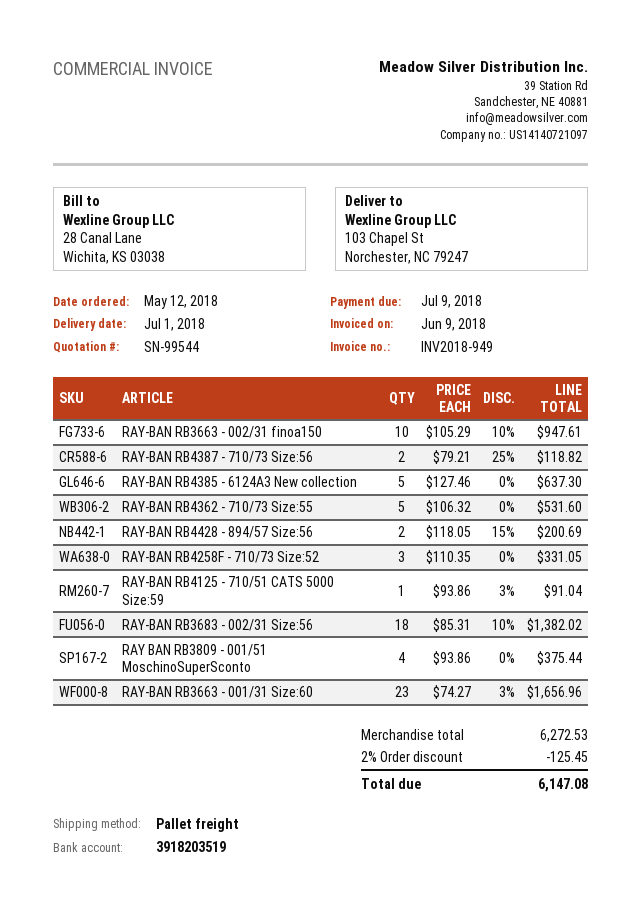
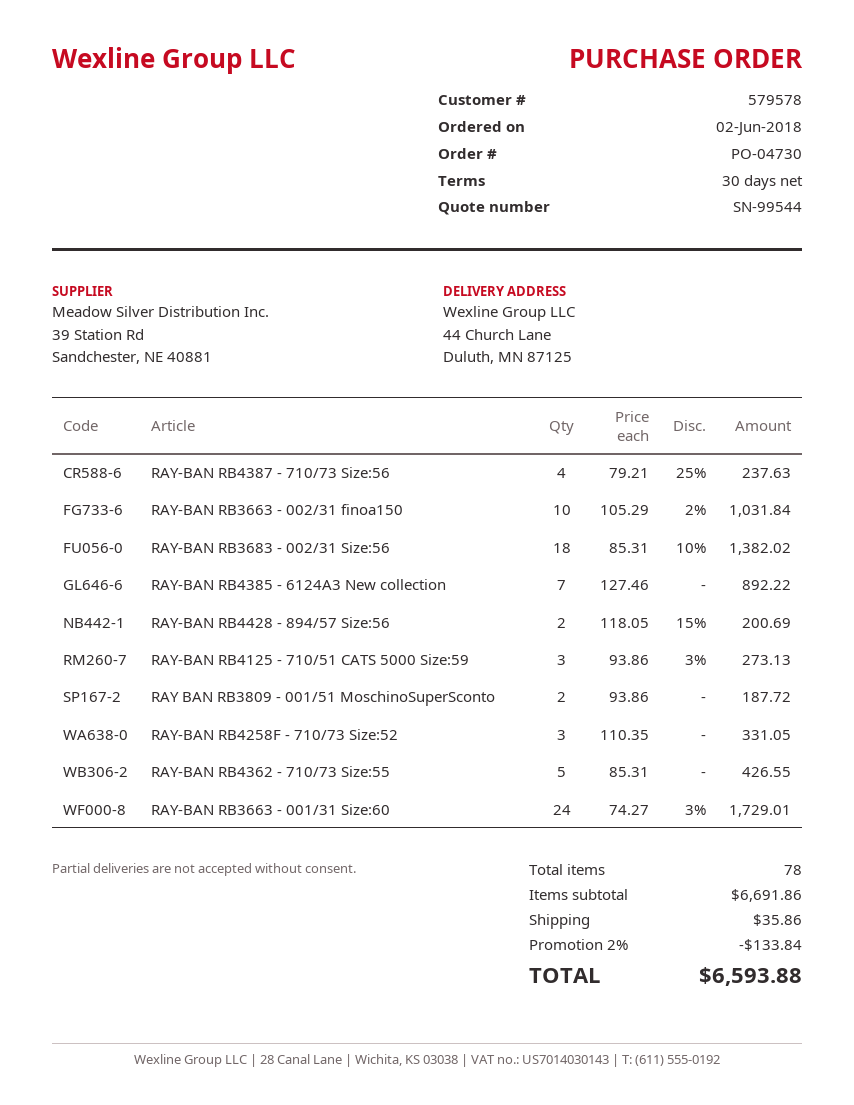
order date: 2018-05-12 -> 2018-06-02
ship to: 103 Chapel St, Norchester, NC 79247 -> 44 Church Lane, Duluth, MN 87125
RAY-BAN RB3663 - 002/31 finoa150: 10 x 105.29 - 10% = 947.61 -> 10 x 105.29 - 2% = 1031.84
RAY-BAN RB4387 - 710/73 Size:56: 2 x 79.21 - 25% = 118.82 -> 4 x 79.21 - 25% = 237.63
RAY-BAN RB4385 - 6124A3 New collection: 5 x 127.46 = 637.30 -> 7 x 127.46 = 892.22
RAY-BAN RB4362 - 710/73 Size:55: 5 x 106.32 = 531.60 -> 5 x 85.31 = 426.55
RAY-BAN RB4125 - 710/51 CATS 5000 Size:59: 1 x 93.86 - 3% = 91.04 -> 3 x 93.86 - 3% = 273.13
RAY BAN RB3809 - 001/51 MoschinoSuperSconto: 4 x 93.86 = 375.44 -> 2 x 93.86 = 187.72
RAY-BAN RB3663 - 001/31 Size:60: 23 x 74.27 - 3% = 1656.96 -> 24 x 74.27 - 3% = 1729.01
subtotal: 6272.53 -> 6691.86
discount: 2% = 125.45 -> 2% = 133.84
shipping: none -> 35.86
total: 6147.08 -> 6593.88

